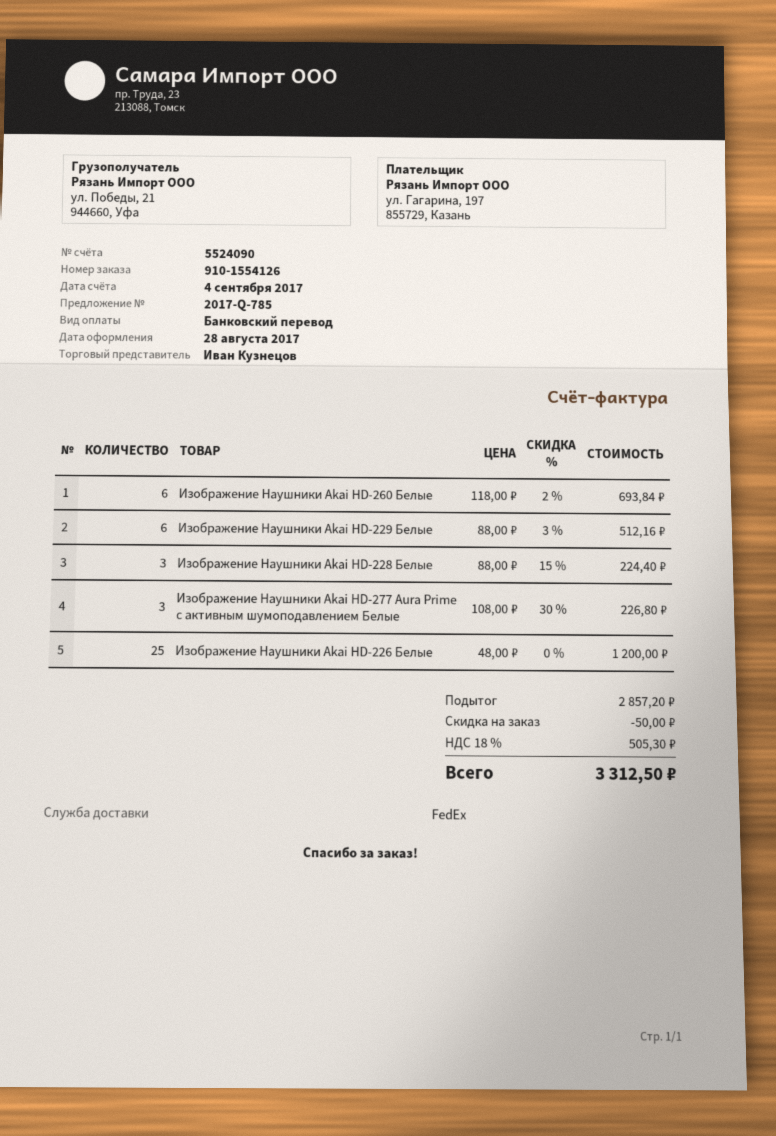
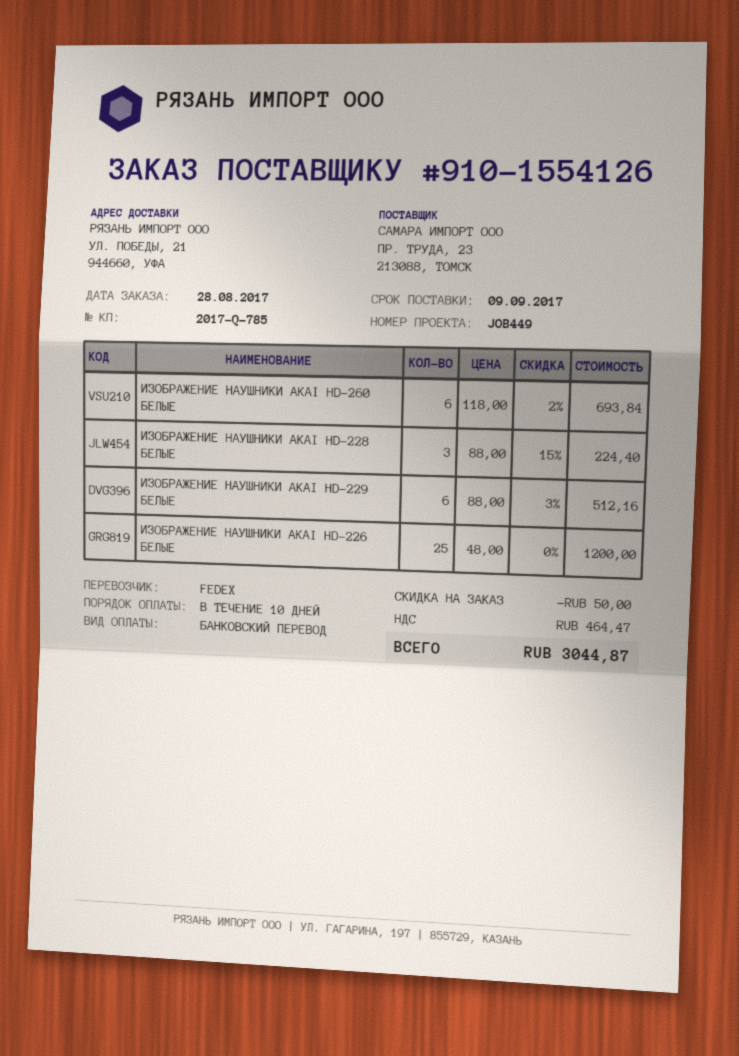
Изображение Наушники Akai HD-277 Aura Prime с активным шумоподавлением Белые: 3 x 108.00 - 30% = 226.80 -> none
tax: 505.30 -> 464.47
total: 3312.50 -> 3044.87

